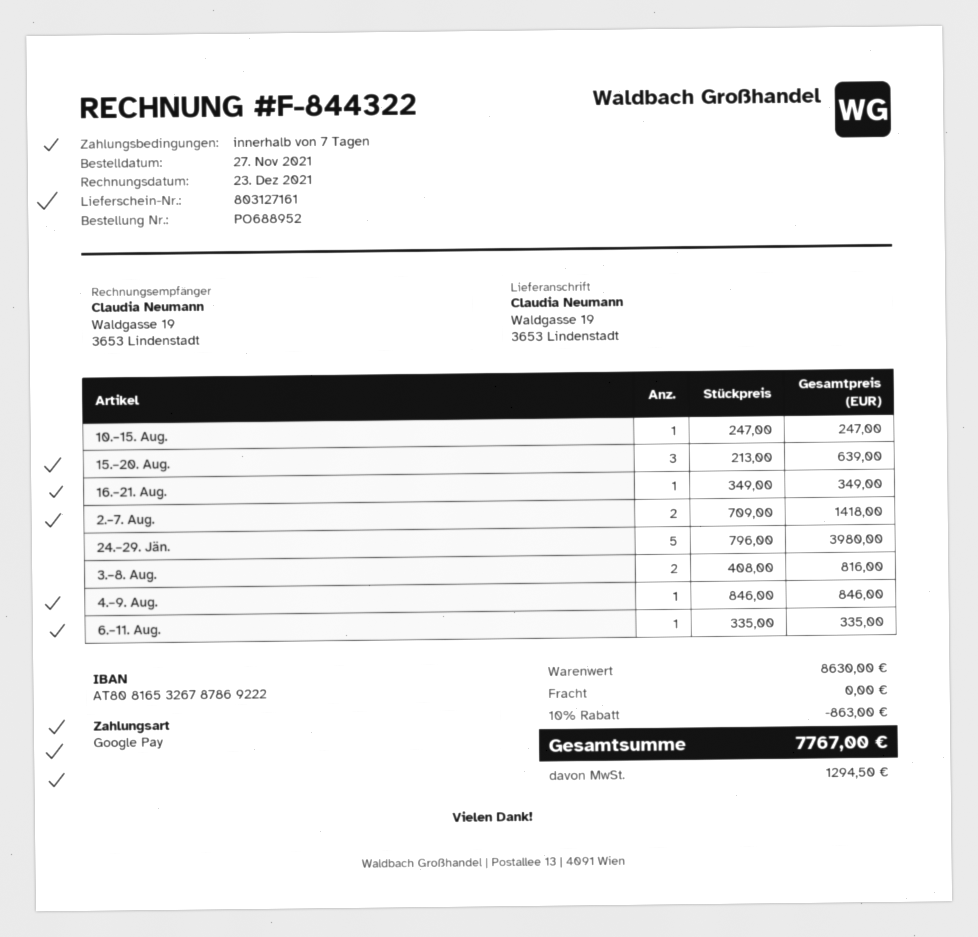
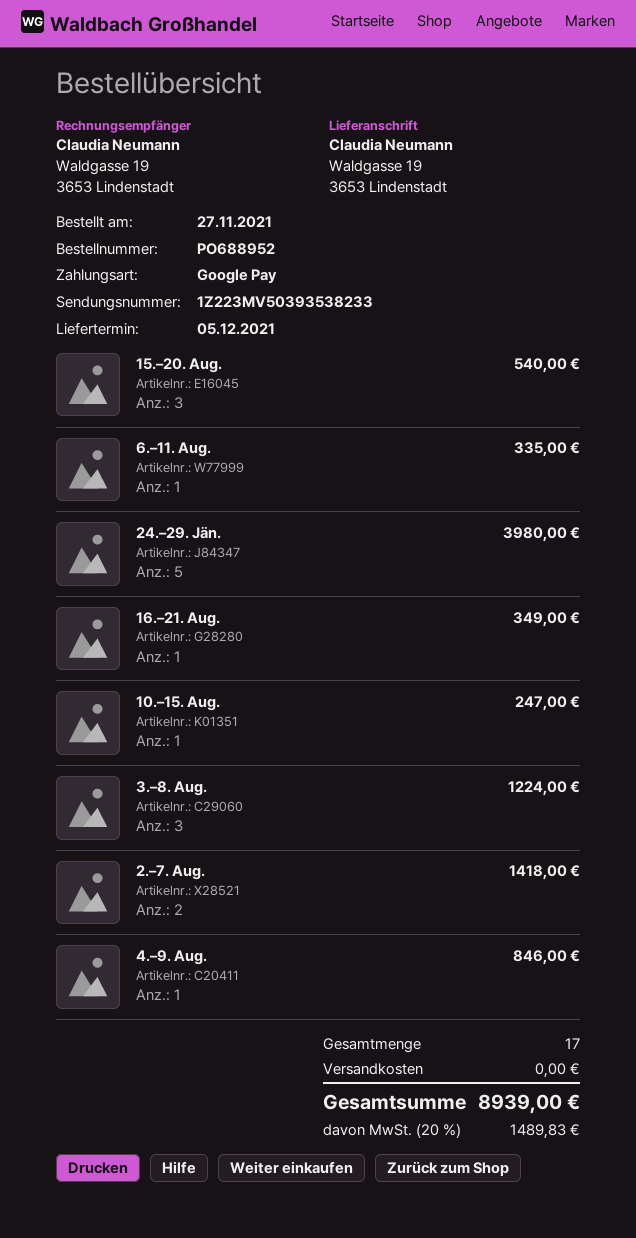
15.–20. Aug.: 3 for 639.00 -> 3 for 540.00
3.–8. Aug.: 2 for 816.00 -> 3 for 1224.00
discount: 10% = 863.00 -> none
tax: 1294.50 -> 1489.83
total: 7767.00 -> 8939.00

